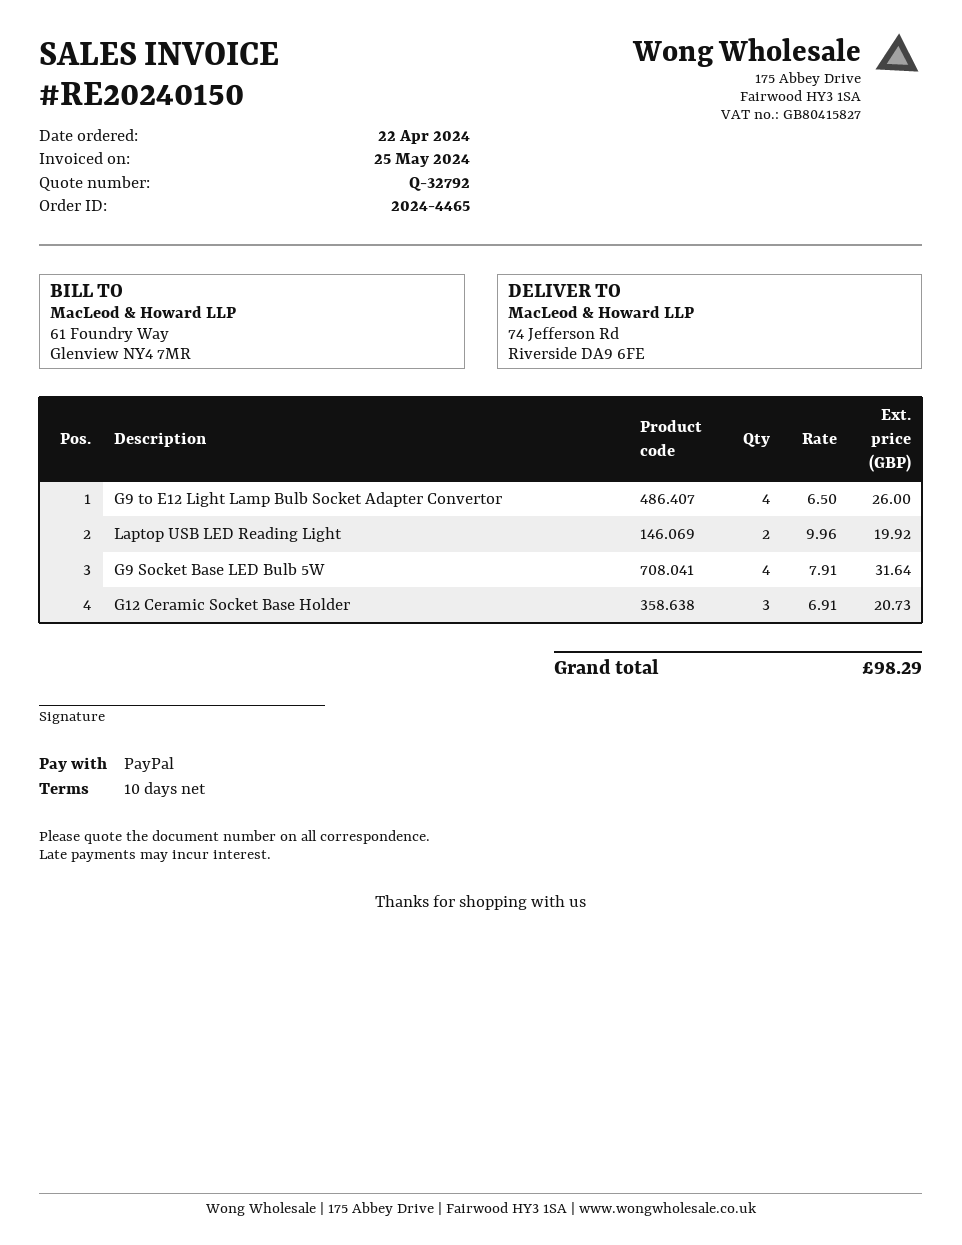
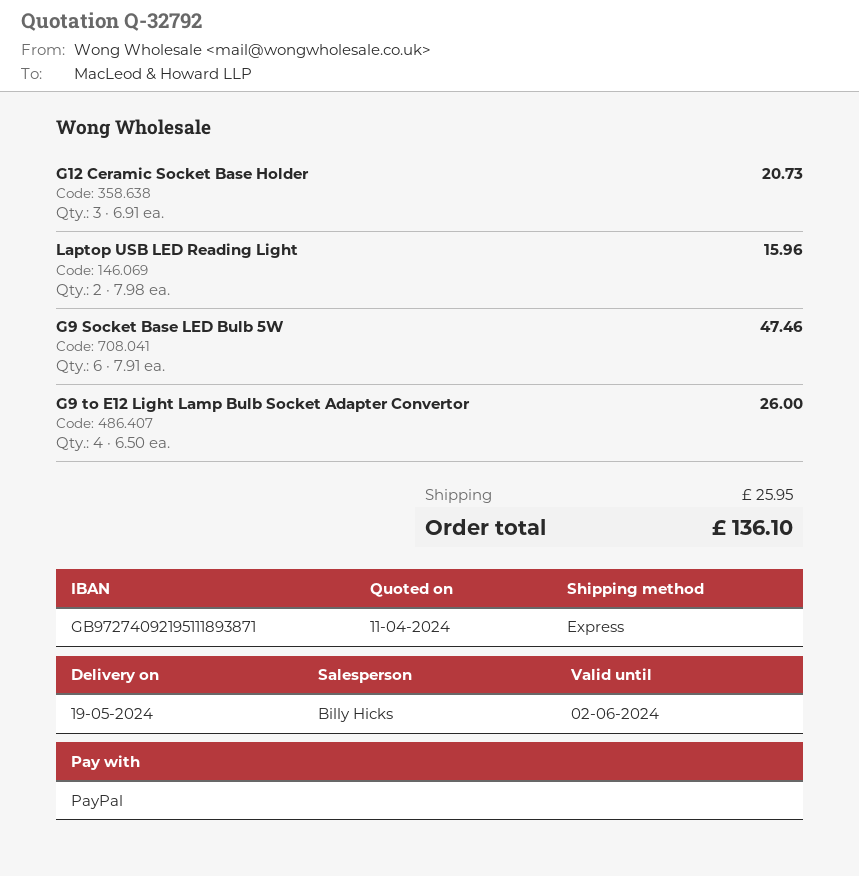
Laptop USB LED Reading Light: 2 x 9.96 = 19.92 -> 2 x 7.98 = 15.96
G9 Socket Base LED Bulb 5W: 4 x 7.91 = 31.64 -> 6 x 7.91 = 47.46
shipping: none -> 25.95
total: 98.29 -> 136.10

